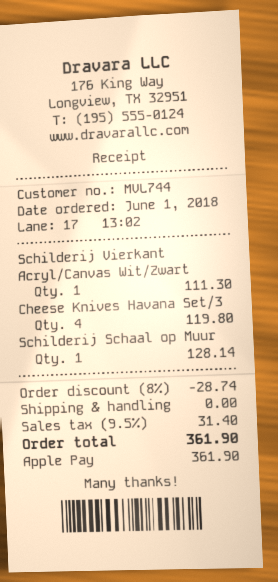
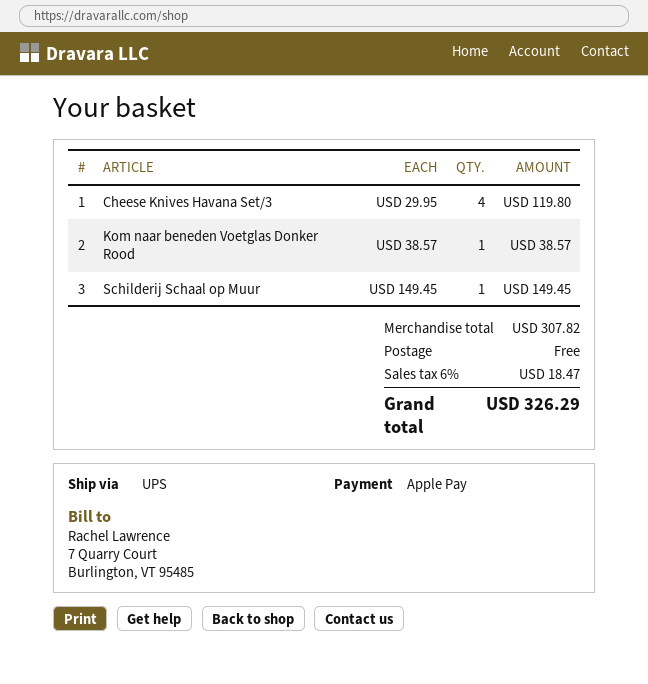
Schilderij Vierkant Acryl/Canvas Wit/Zwart: 1 for 111.30 -> none
Schilderij Schaal op Muur: 1 for 128.14 -> 1 for 149.45
Kom naar beneden Voetglas Donker Rood: none -> 1 for 38.57
discount: 8% = 28.74 -> none
tax: 9.5% = 31.40 -> 6% = 18.47
total: 361.90 -> 326.29

